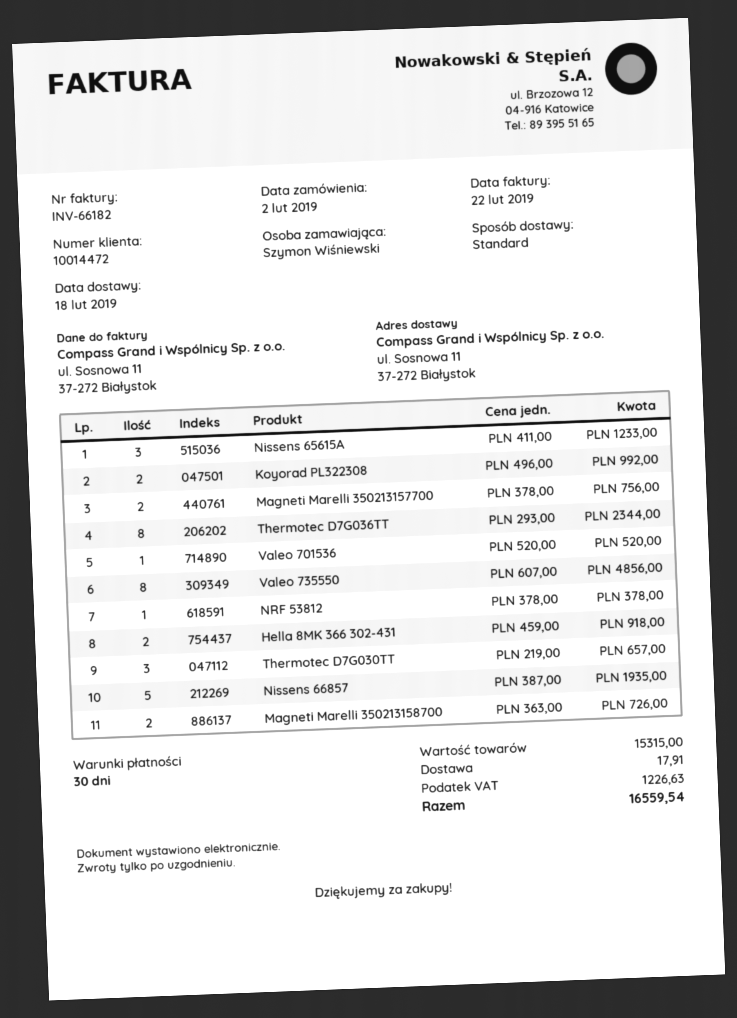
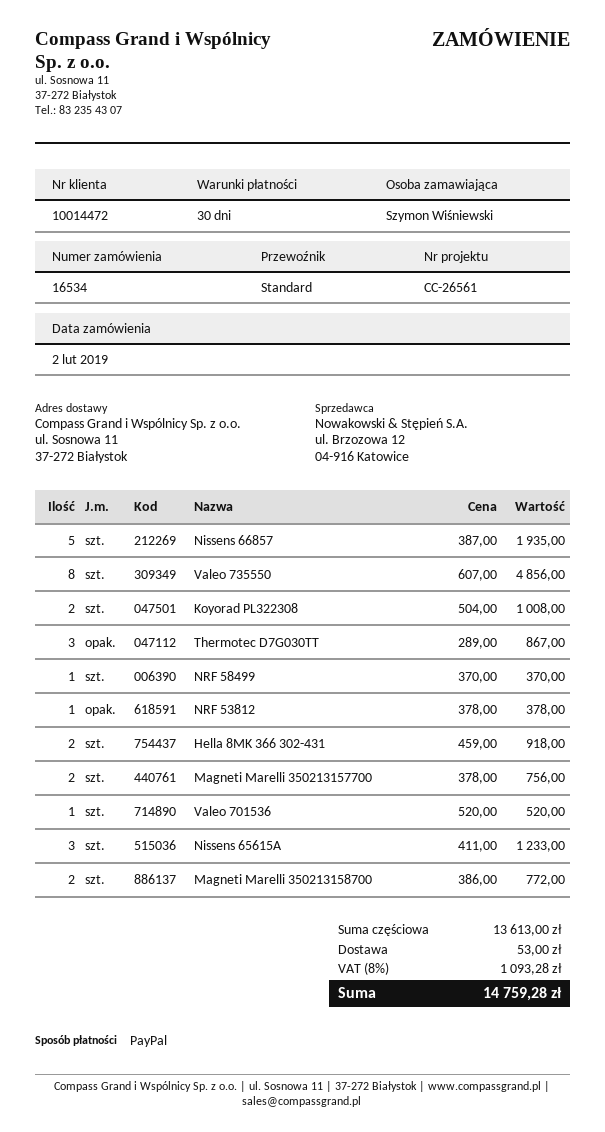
Koyorad PL322308: 2 x 496.00 = 992.00 -> 2 x 504.00 = 1008.00
Thermotec D7G036TT: 8 x 293.00 = 2344.00 -> none
Thermotec D7G030TT: 3 x 219.00 = 657.00 -> 3 x 289.00 = 867.00
Magneti Marelli 350213158700: 2 x 363.00 = 726.00 -> 2 x 386.00 = 772.00
NRF 58499: none -> 1 x 370.00 = 370.00
subtotal: 15315.00 -> 13613.00
shipping: 17.91 -> 53.00
tax: 1226.63 -> 1093.28
total: 16559.54 -> 14759.28

